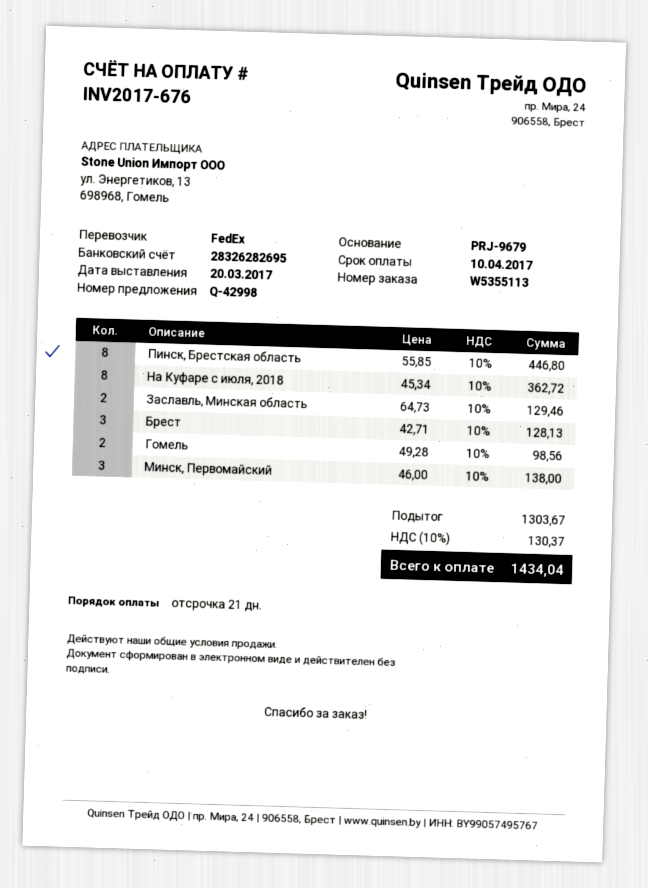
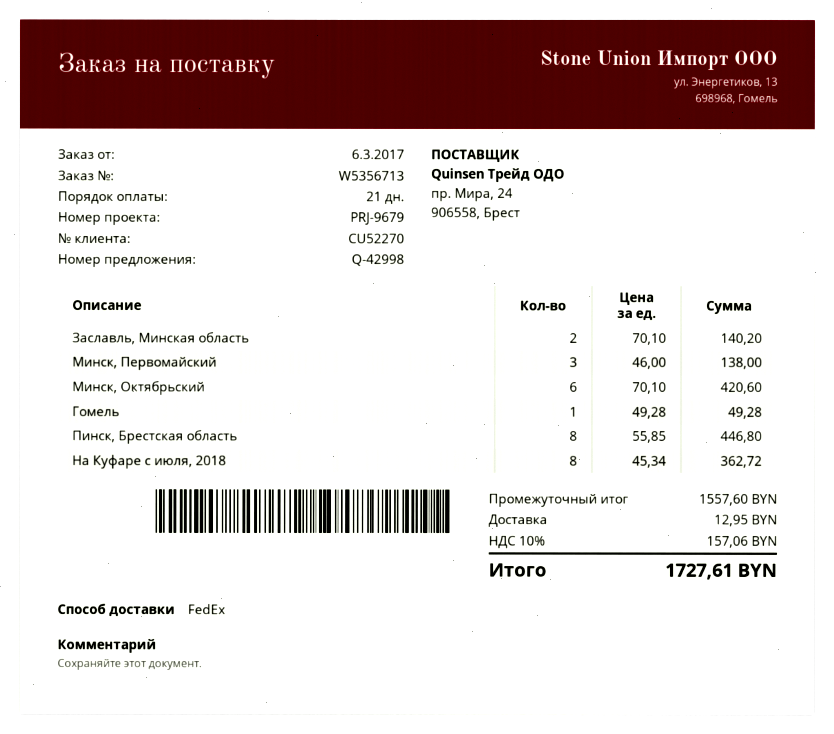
order number: W5355113 -> W5356713
Заславль, Минская область: 2 x 64.73 = 129.46 -> 2 x 70.10 = 140.20
Брест: 3 x 42.71 = 128.13 -> none
Гомель: 2 x 49.28 = 98.56 -> 1 x 49.28 = 49.28
Минск, Октябрьский: none -> 6 x 70.10 = 420.60
subtotal: 1303.67 -> 1557.60
shipping: none -> 12.95
tax: 10% = 130.37 -> 10% = 157.06
total: 1434.04 -> 1727.61

